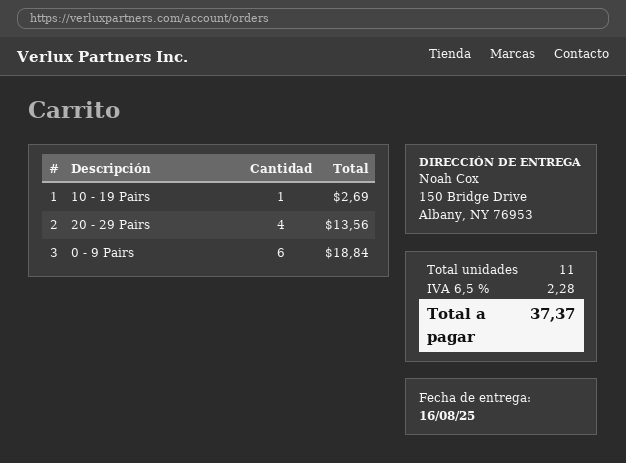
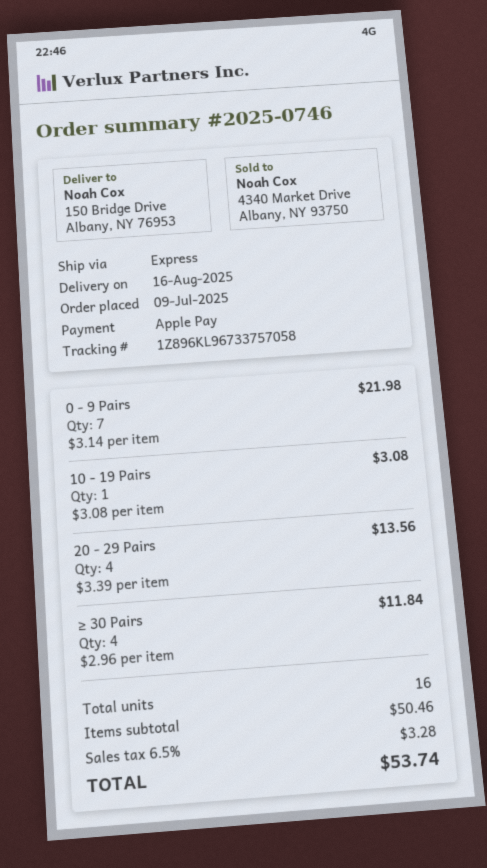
10 - 19 Pairs: 1 for 2.69 -> 1 for 3.08
0 - 9 Pairs: 6 for 18.84 -> 7 for 21.98
≥ 30 Pairs: none -> 4 for 11.84
total quantity: 11 -> 16
tax: 6.5% = 2.28 -> 6.5% = 3.28
total: 37.37 -> 53.74

